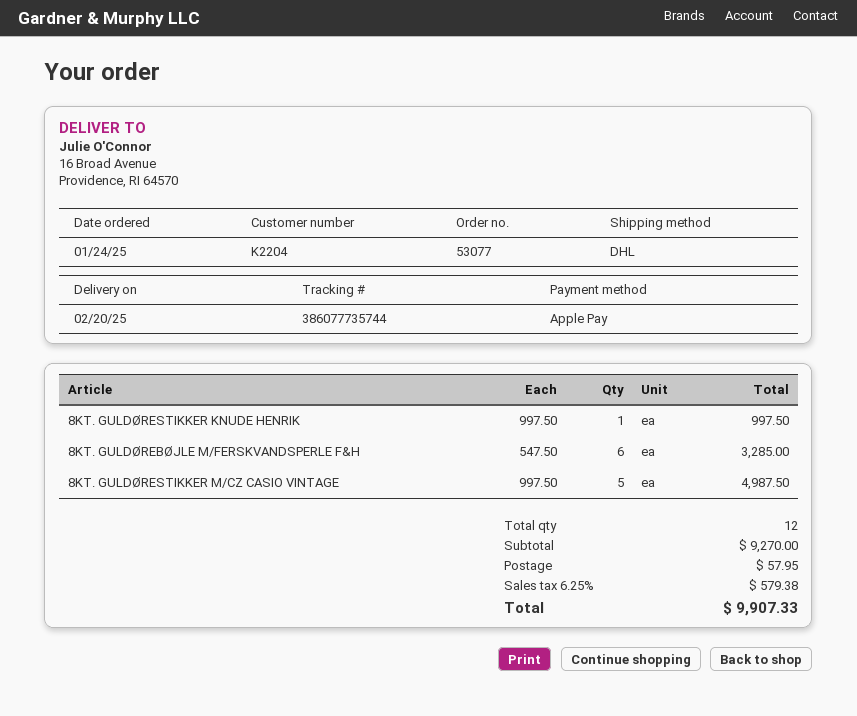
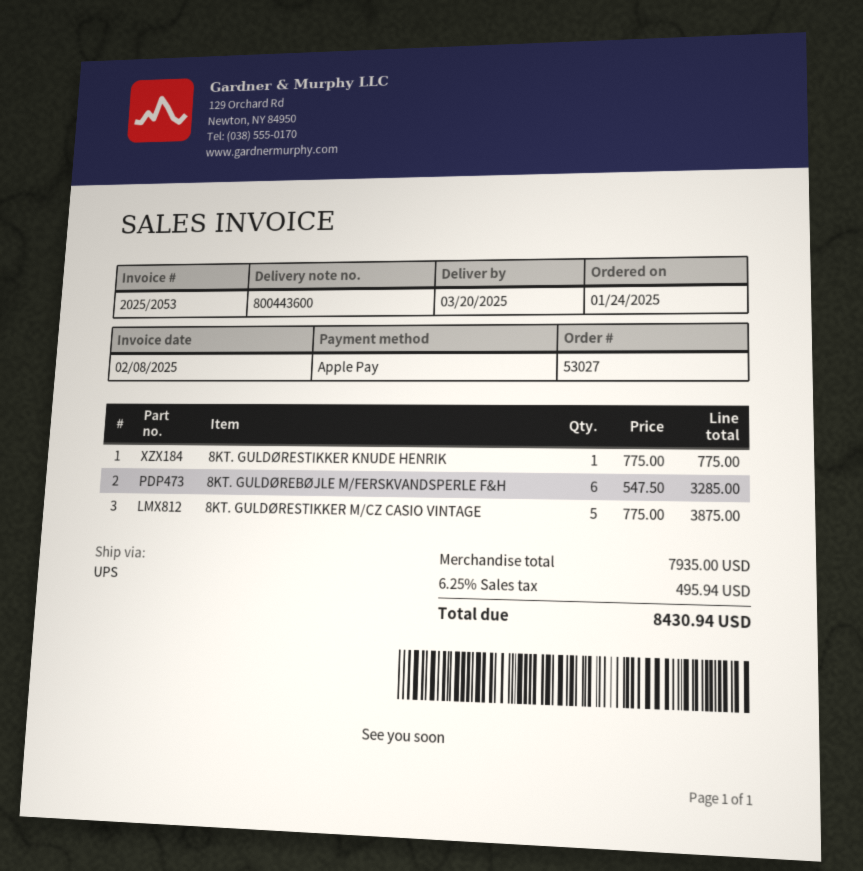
order number: 53077 -> 53027
delivery date: 2025-02-20 -> 2025-03-20
shipping method: DHL -> UPS
8KT. GULDØRESTIKKER KNUDE HENRIK: 1 x 997.50 = 997.50 -> 1 x 775.00 = 775.00
8KT. GULDØRESTIKKER M/CZ CASIO VINTAGE: 5 x 997.50 = 4987.50 -> 5 x 775.00 = 3875.00
subtotal: 9270.00 -> 7935.00
shipping: 57.95 -> none
tax: 6.25% = 579.38 -> 6.25% = 495.94
total: 9907.33 -> 8430.94

